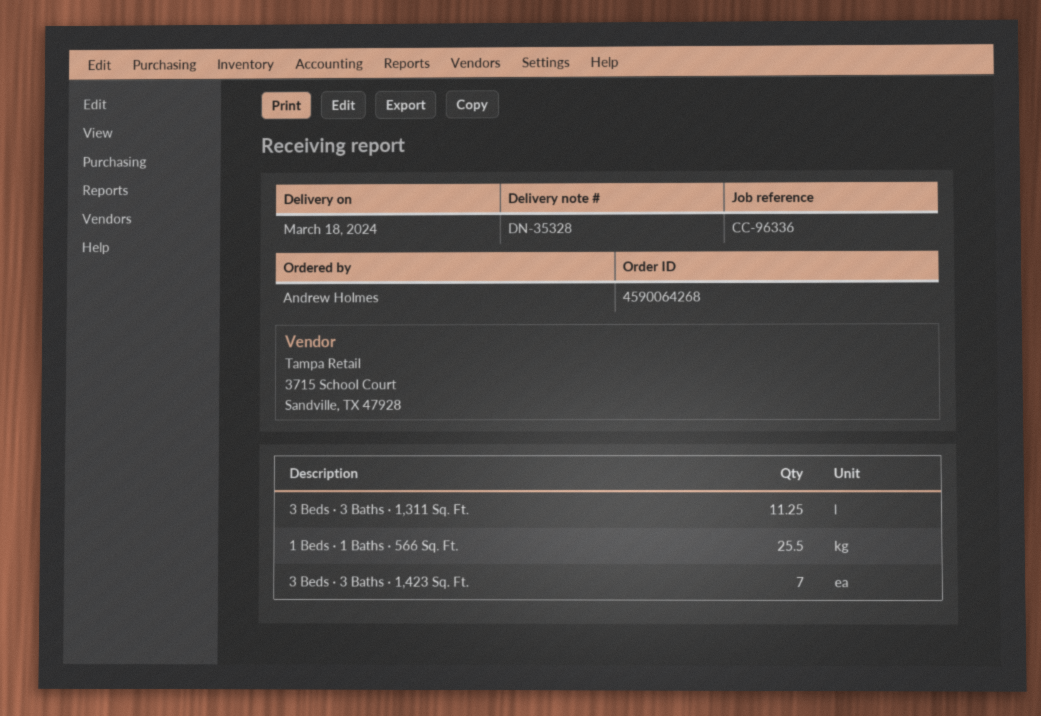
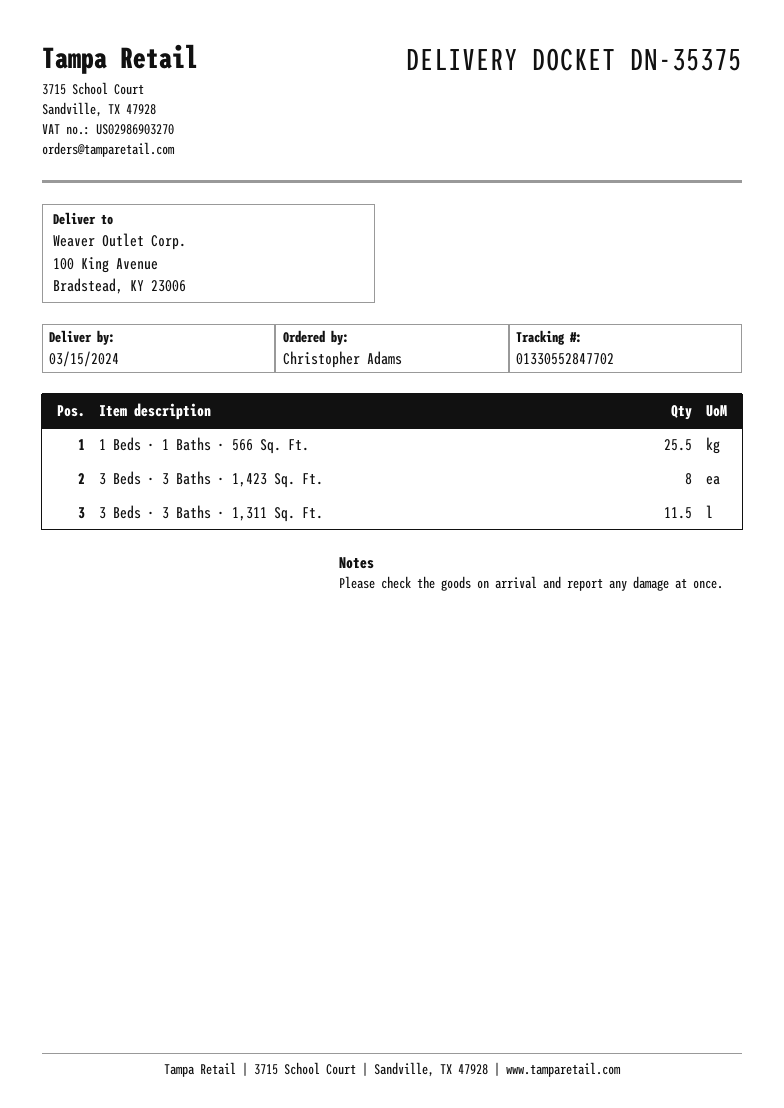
delivery note number: DN-35328 -> DN-35375
delivery date: 2024-03-18 -> 2024-03-15
ordered by: Andrew Holmes -> Christopher Adams
3 Beds · 3 Baths · 1,311 Sq. Ft.: 11.25 -> 11.5
3 Beds · 3 Baths · 1,423 Sq. Ft.: 7 -> 8

